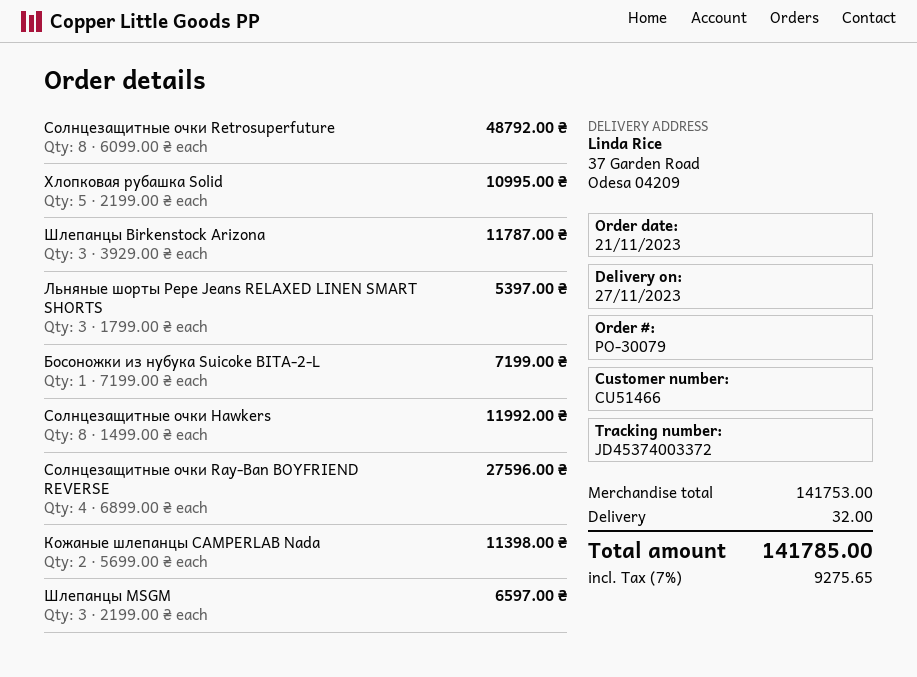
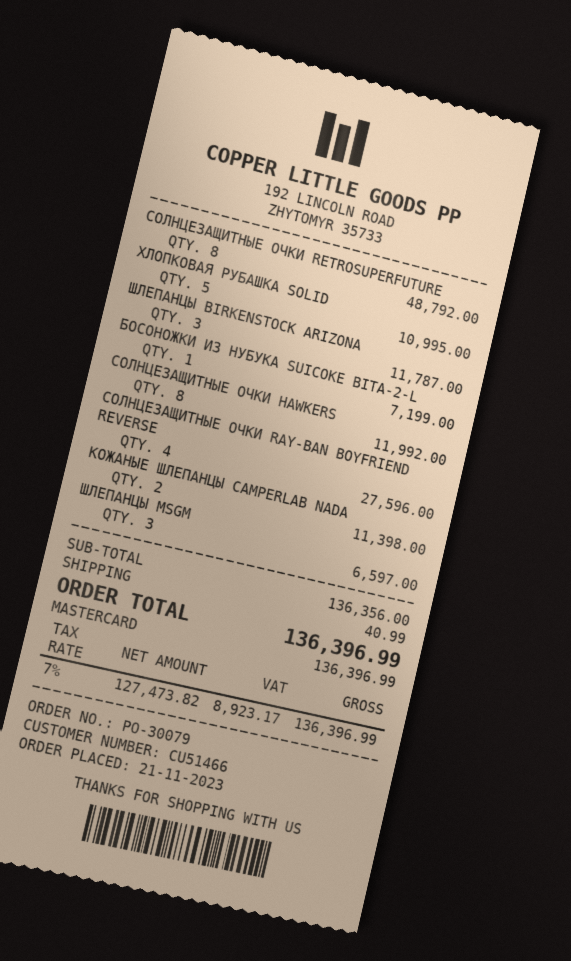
Льняные шорты Pepe Jeans RELAXED LINEN SMART SHORTS: 3 for 5397.00 -> none
subtotal: 141753.00 -> 136356.00
shipping: 32.00 -> 40.99
tax: 7% = 9275.65 -> 7% = 8923.17
total: 141785.00 -> 136396.99

